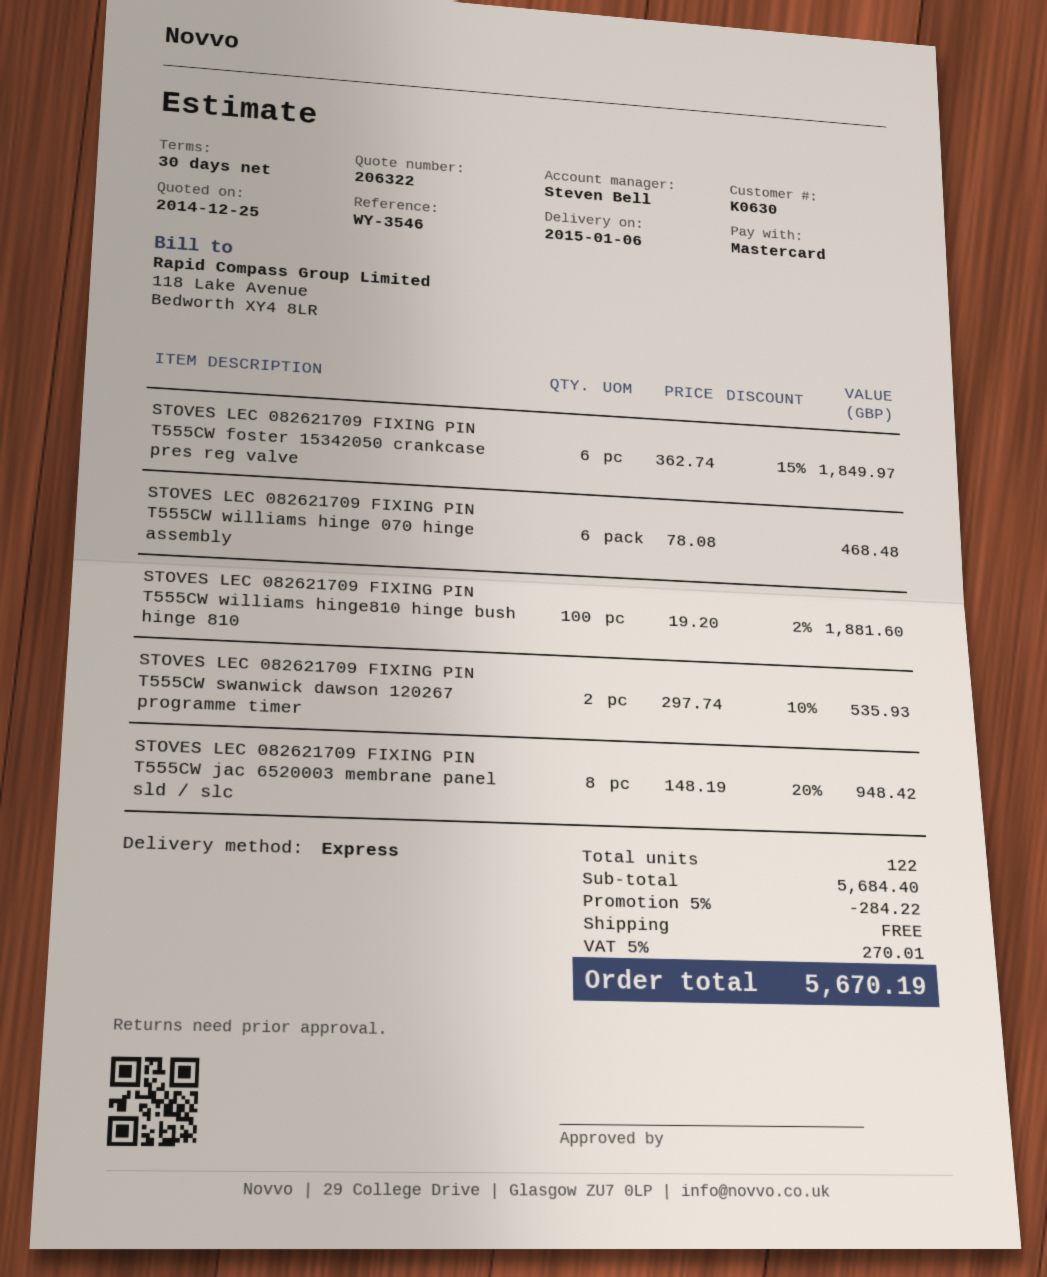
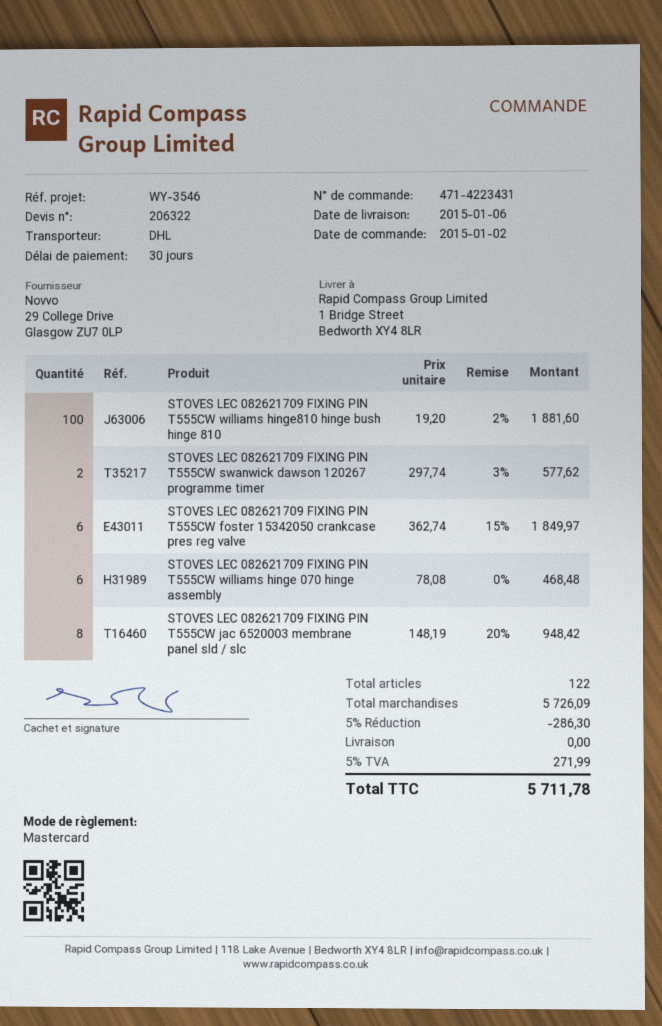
shipping method: express -> DHL
STOVES LEC 082621709 FIXING PIN T555CW swanwick dawson 120267 programme timer: 2 x 297.74 - 10% = 535.93 -> 2 x 297.74 - 3% = 577.62
subtotal: 5684.40 -> 5726.09
discount: 5% = 284.22 -> 5% = 286.30
tax: 5% = 270.01 -> 5% = 271.99
total: 5670.19 -> 5711.78

